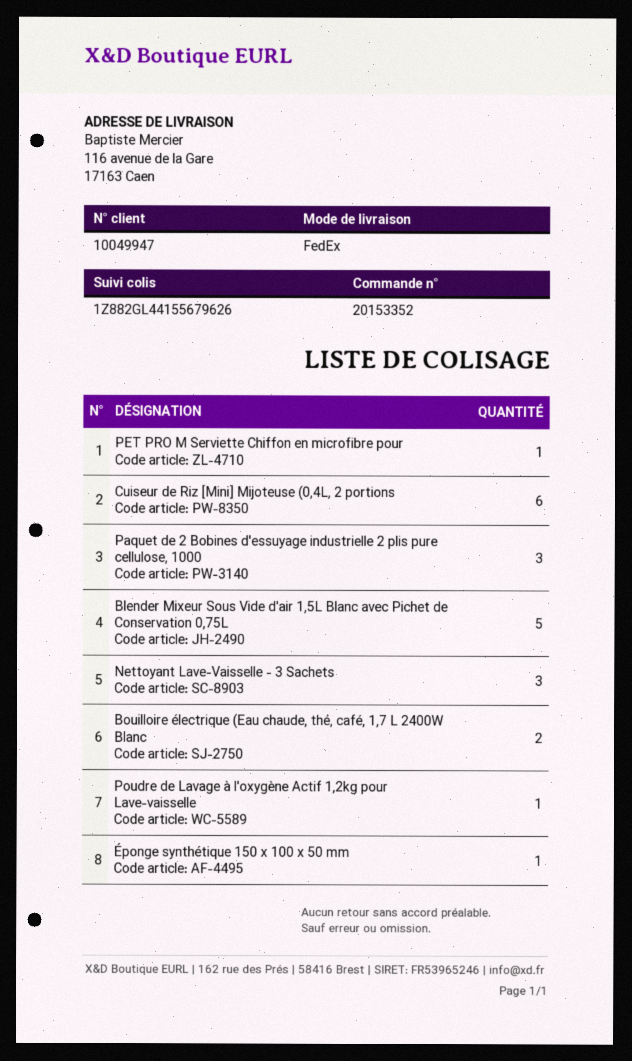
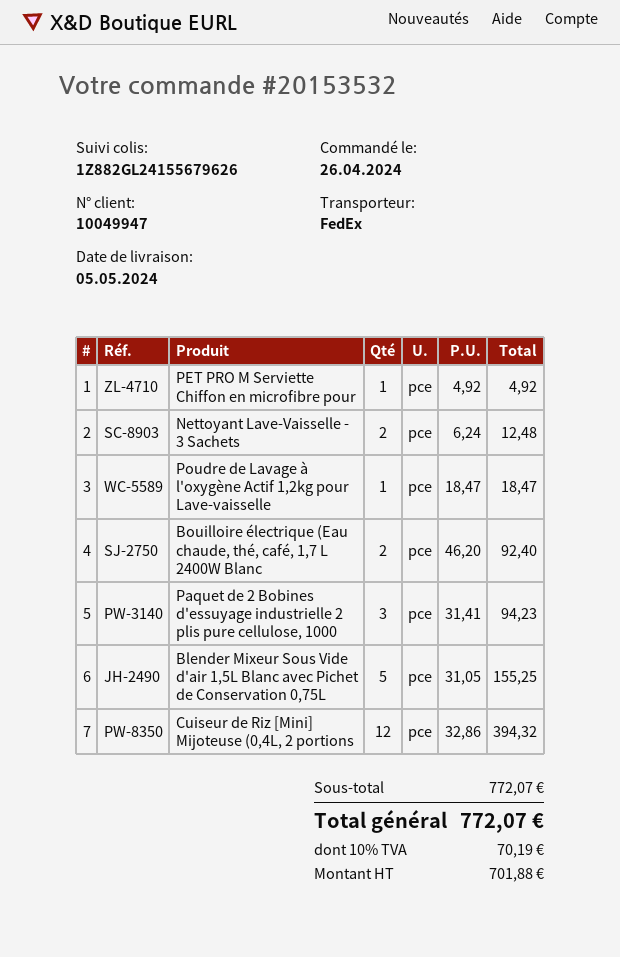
order number: 20153352 -> 20153532
tracking number: 1Z882GL44155679626 -> 1Z882GL24155679626
Cuiseur de Riz [Mini] Mijoteuse (0,4L, 2 portions: 6 -> 12
Nettoyant Lave-Vaisselle - 3 Sachets: 3 -> 2
Éponge synthétique 150 x 100 x 50 mm: 1 -> none

